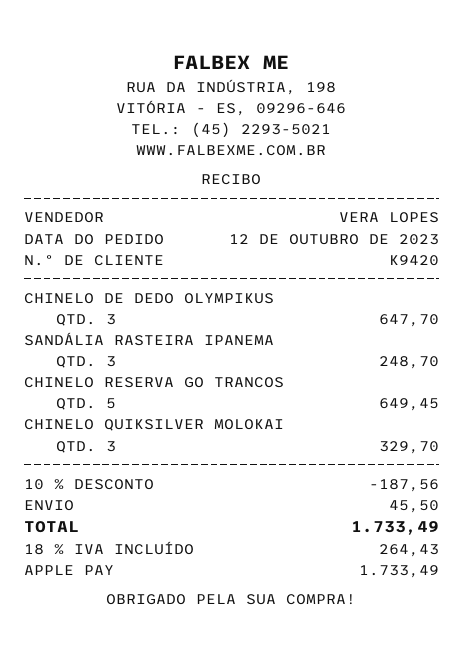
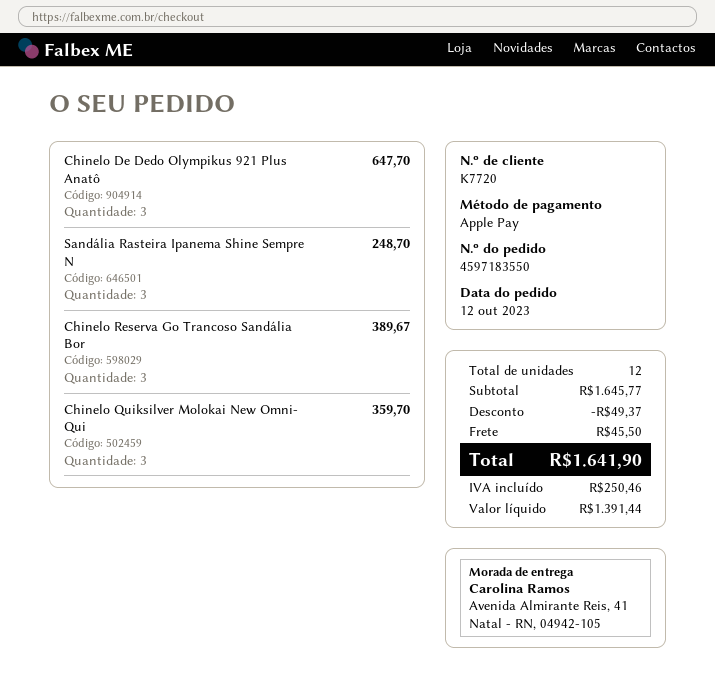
customer number: K9420 -> K7720
CHINELO RESERVA GO TRANCOS: 5 for 649.45 -> 3 for 389.67
CHINELO QUIKSILVER MOLOKAI: 3 for 329.70 -> 3 for 359.70
discount: 187.56 -> 49.37
tax: 264.43 -> 250.46
total: 1733.49 -> 1641.90

